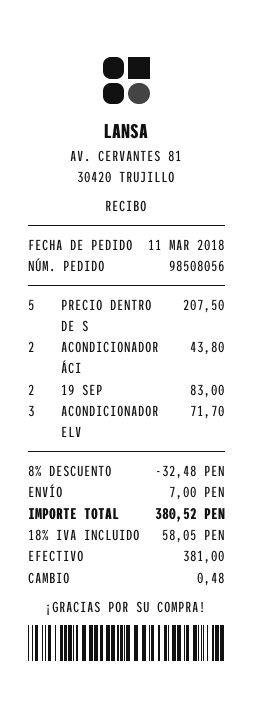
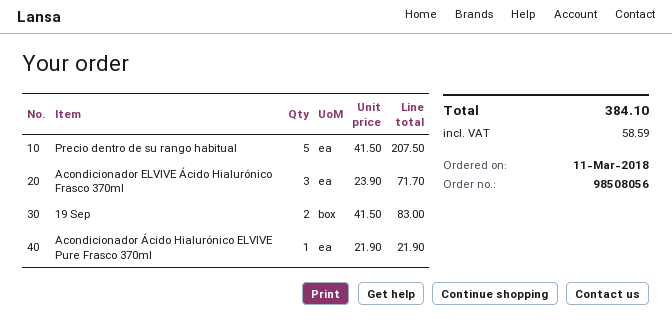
ACONDICIONADOR ÁCI: 2 for 43.80 -> 1 for 21.90
discount: 8% = 32.48 -> none
shipping: 7.00 -> none
tax: 58.05 -> 58.59
total: 380.52 -> 384.10

